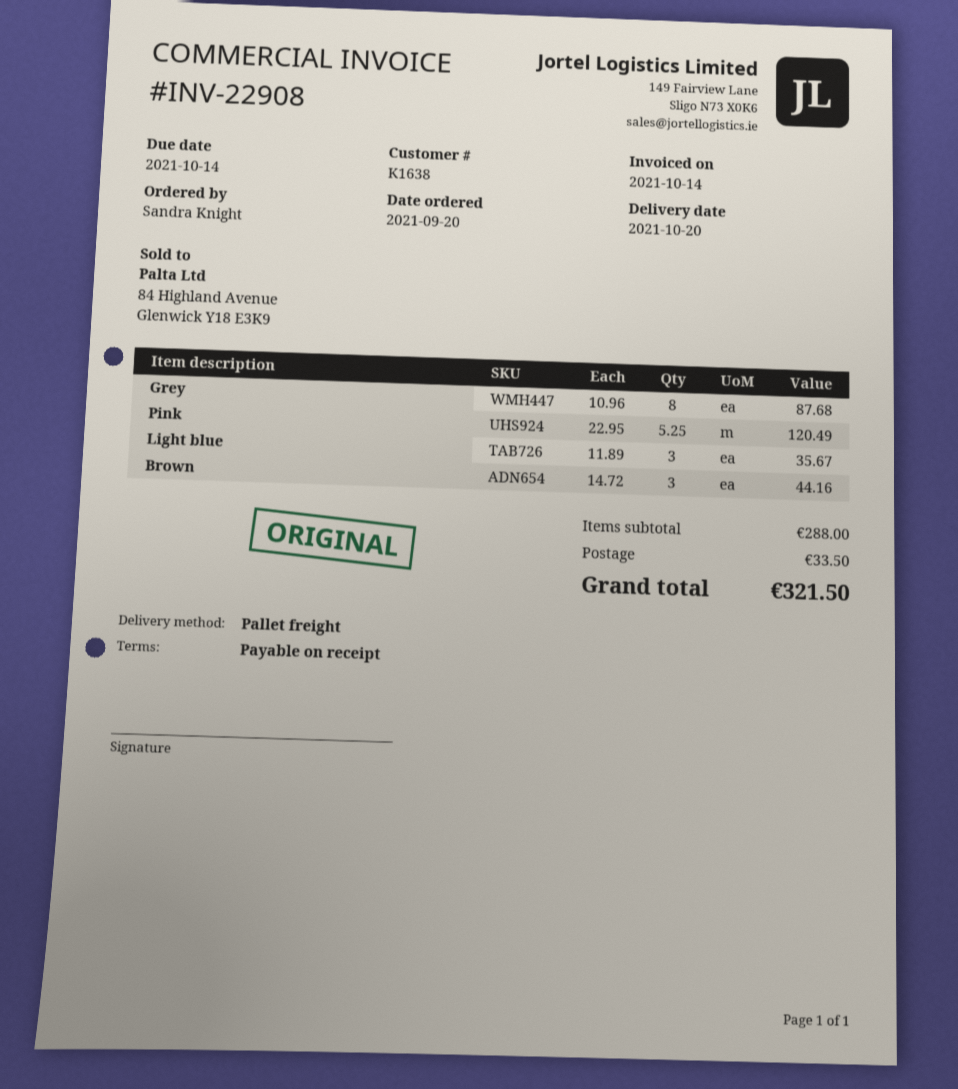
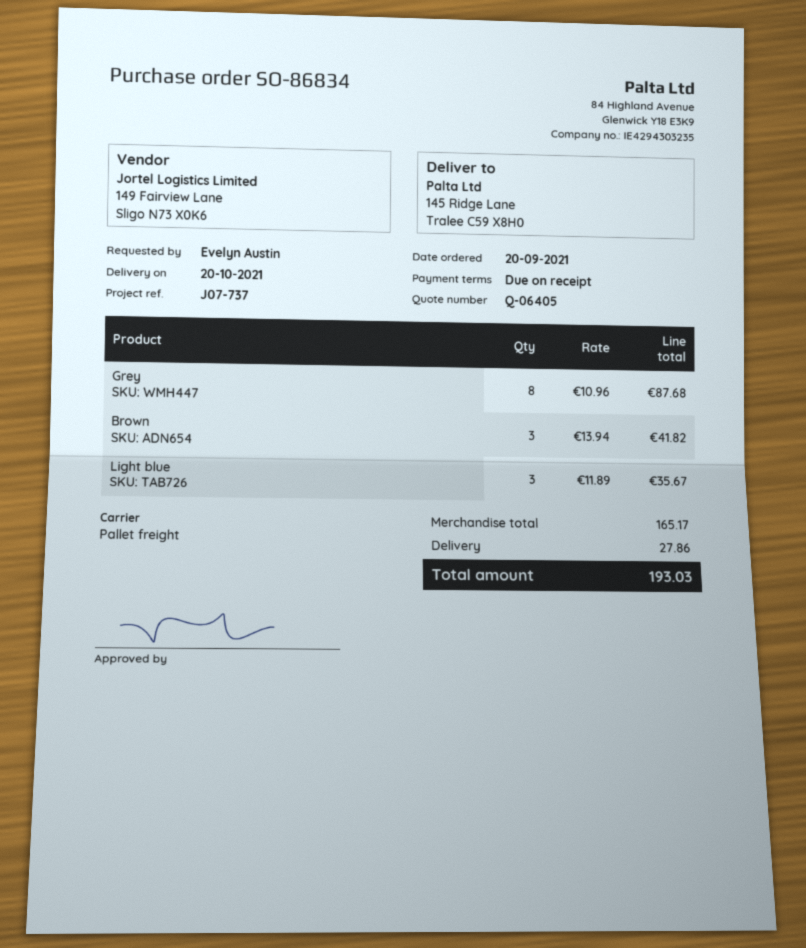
ordered by: Sandra Knight -> Evelyn Austin
Pink: 5.25 x 22.95 = 120.49 -> none
Brown: 3 x 14.72 = 44.16 -> 3 x 13.94 = 41.82
subtotal: 288.00 -> 165.17
shipping: 33.50 -> 27.86
total: 321.50 -> 193.03

